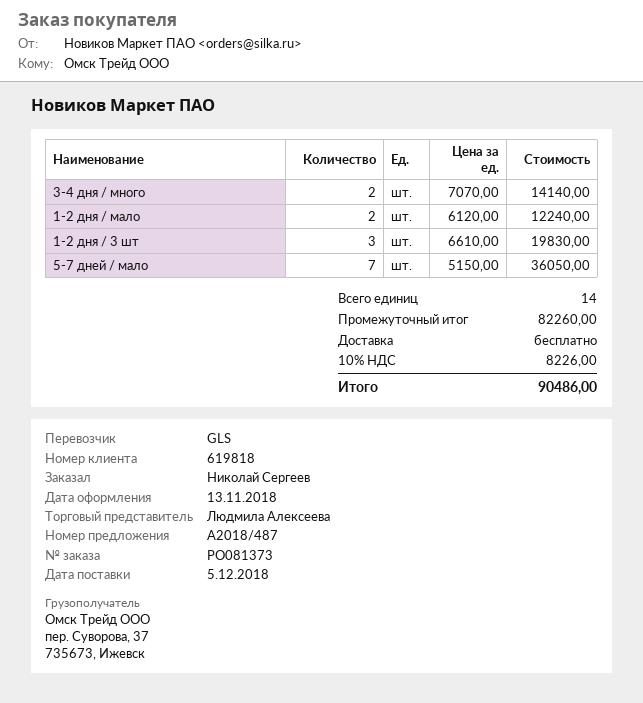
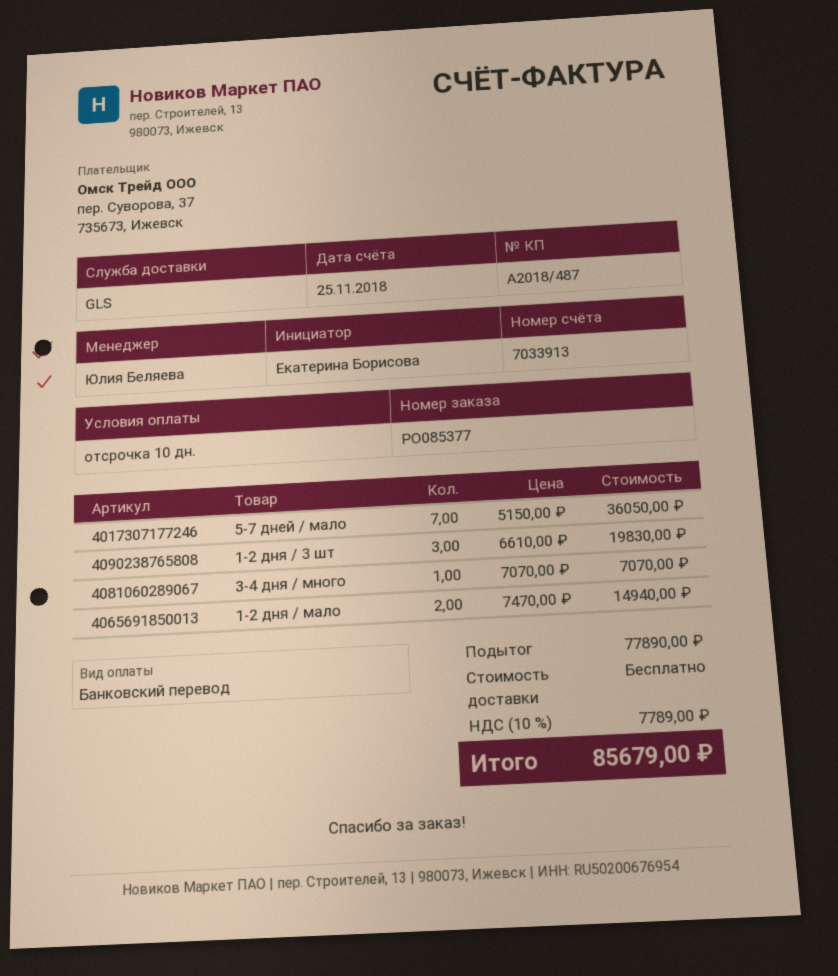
order number: PO081373 -> PO085377
ordered by: Николай Сергеев -> Екатерина Борисова
sales rep: Людмила Алексеева -> Юлия Беляева
3-4 дня / много: 2 x 7070.00 = 14140.00 -> 1 x 7070.00 = 7070.00
1-2 дня / мало: 2 x 6120.00 = 12240.00 -> 2 x 7470.00 = 14940.00
subtotal: 82260.00 -> 77890.00
tax: 10% = 8226.00 -> 10% = 7789.00
total: 90486.00 -> 85679.00

